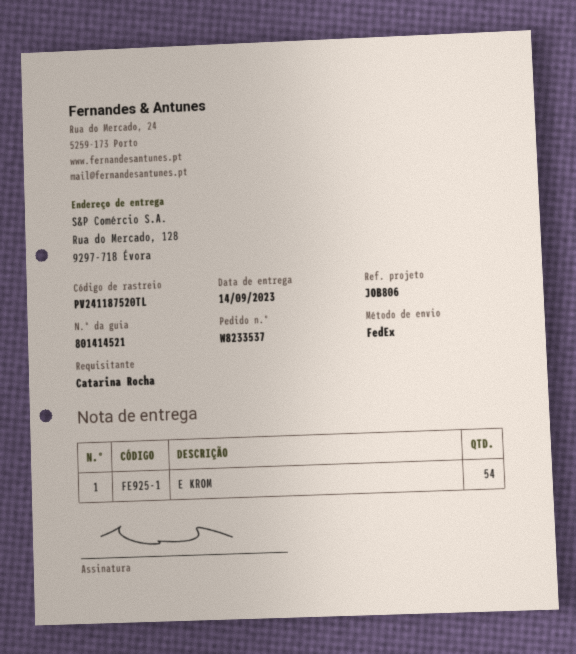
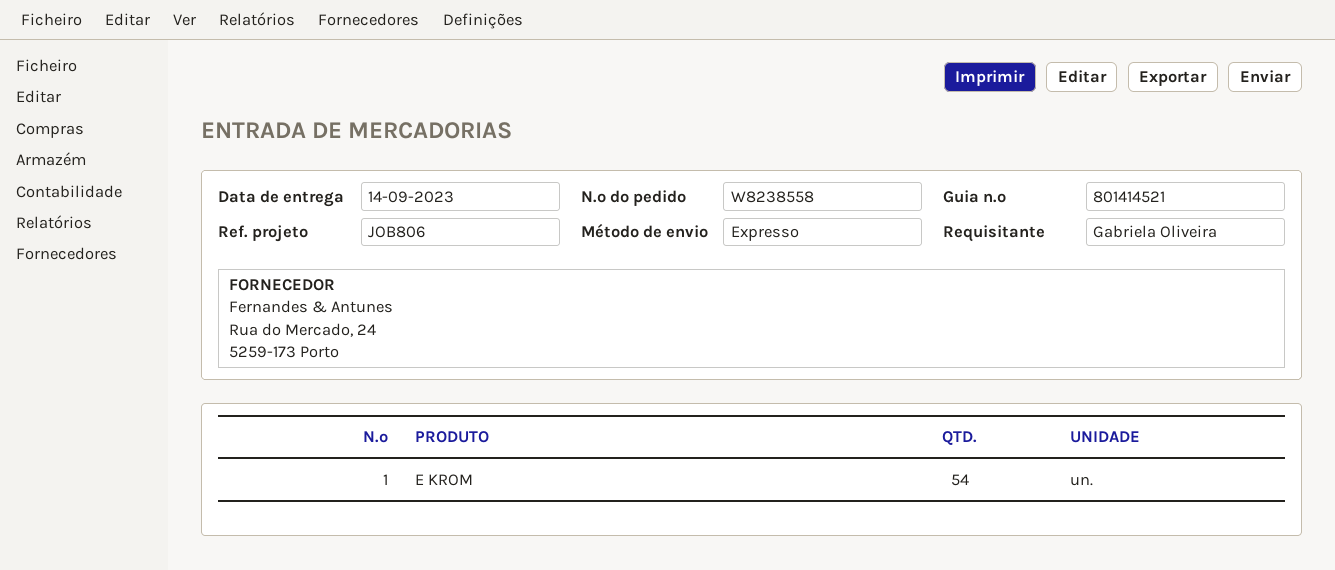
order number: W8233537 -> W8238558
ordered by: Catarina Rocha -> Gabriela Oliveira
shipping method: FedEx -> express

